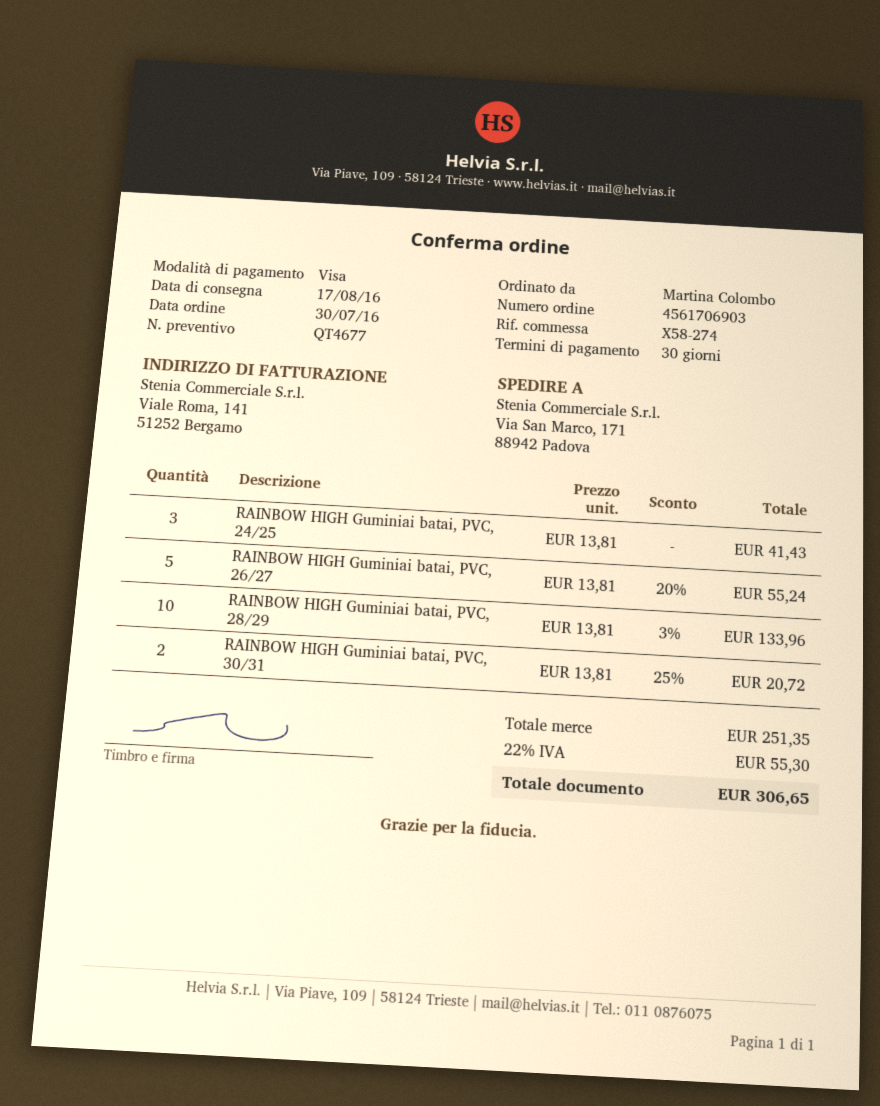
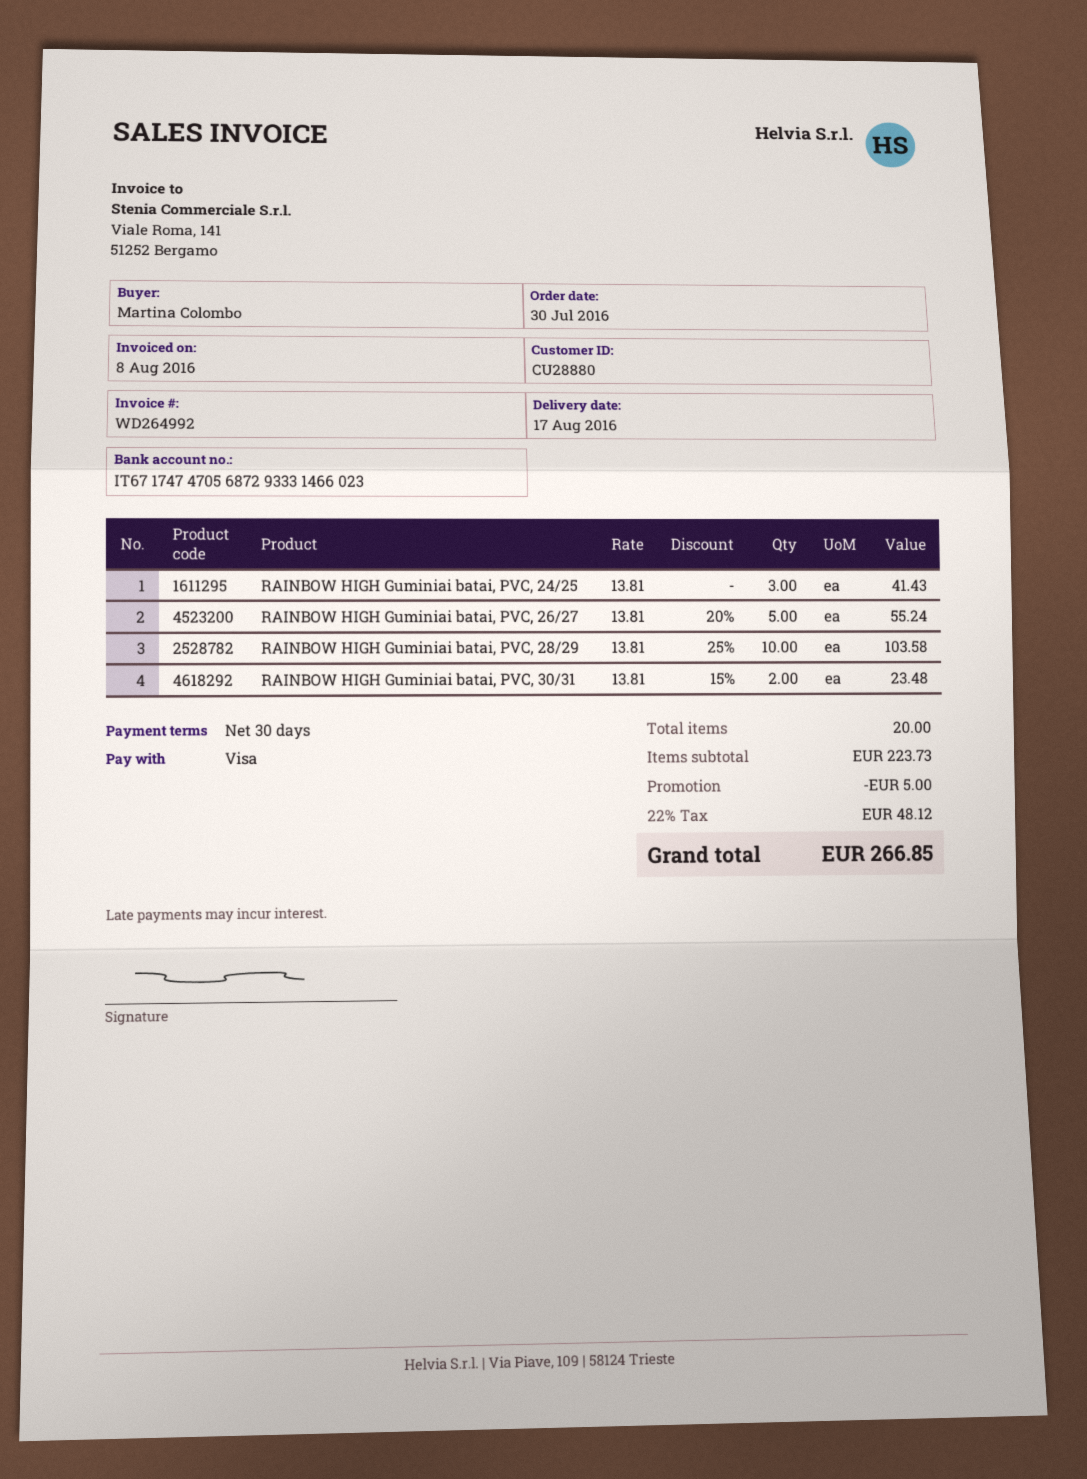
RAINBOW HIGH Guminiai batai, PVC, 28/29: 10 x 13.81 - 3% = 133.96 -> 10 x 13.81 - 25% = 103.58
RAINBOW HIGH Guminiai batai, PVC, 30/31: 2 x 13.81 - 25% = 20.72 -> 2 x 13.81 - 15% = 23.48
subtotal: 251.35 -> 223.73
discount: none -> 5.00
tax: 22% = 55.30 -> 22% = 48.12
total: 306.65 -> 266.85

